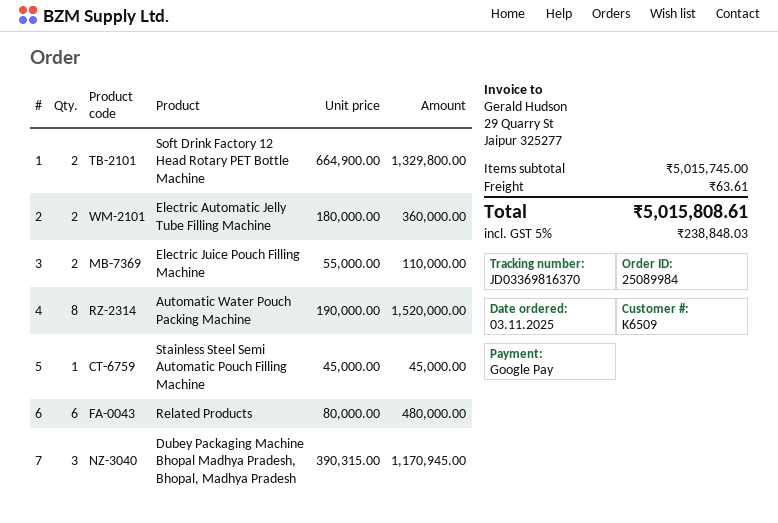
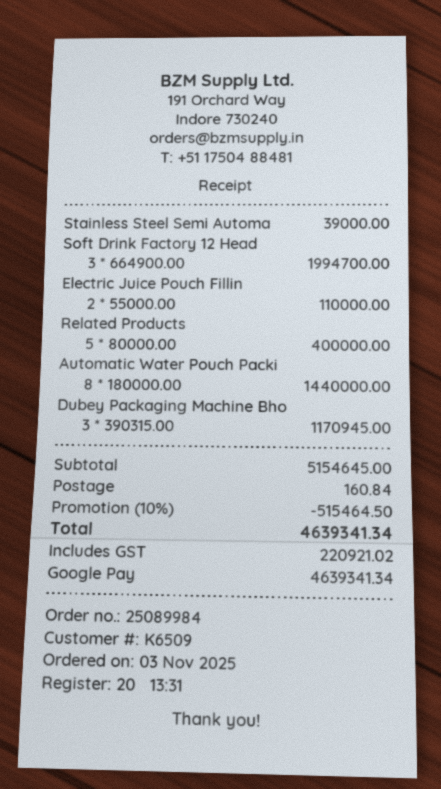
Soft Drink Factory 12 Head Rotary PET Bottle Machine: 2 x 664900.00 = 1329800.00 -> 3 x 664900.00 = 1994700.00
Electric Automatic Jelly Tube Filling Machine: 2 x 180000.00 = 360000.00 -> none
Automatic Water Pouch Packing Machine: 8 x 190000.00 = 1520000.00 -> 8 x 180000.00 = 1440000.00
Stainless Steel Semi Automatic Pouch Filling Machine: 1 x 45000.00 = 45000.00 -> 1 x 39000.00 = 39000.00
Related Products: 6 x 80000.00 = 480000.00 -> 5 x 80000.00 = 400000.00
subtotal: 5015745.00 -> 5154645.00
discount: none -> 10% = 515464.50
shipping: 63.61 -> 160.84
tax: 238848.03 -> 220921.02
total: 5015808.61 -> 4639341.34

